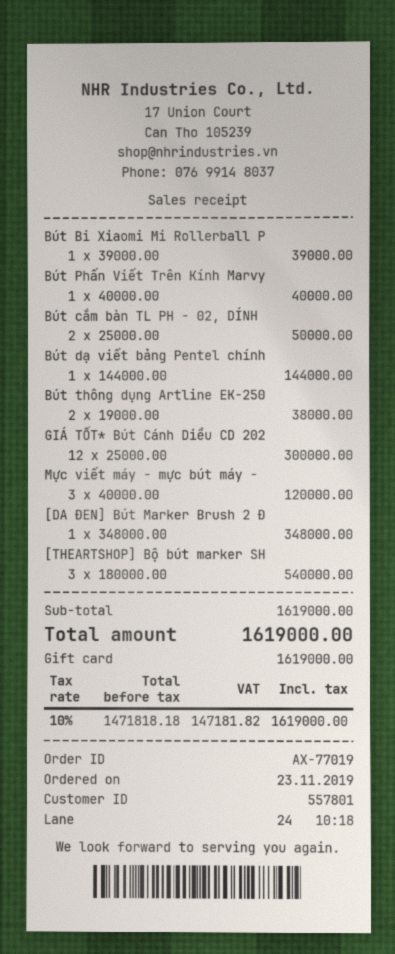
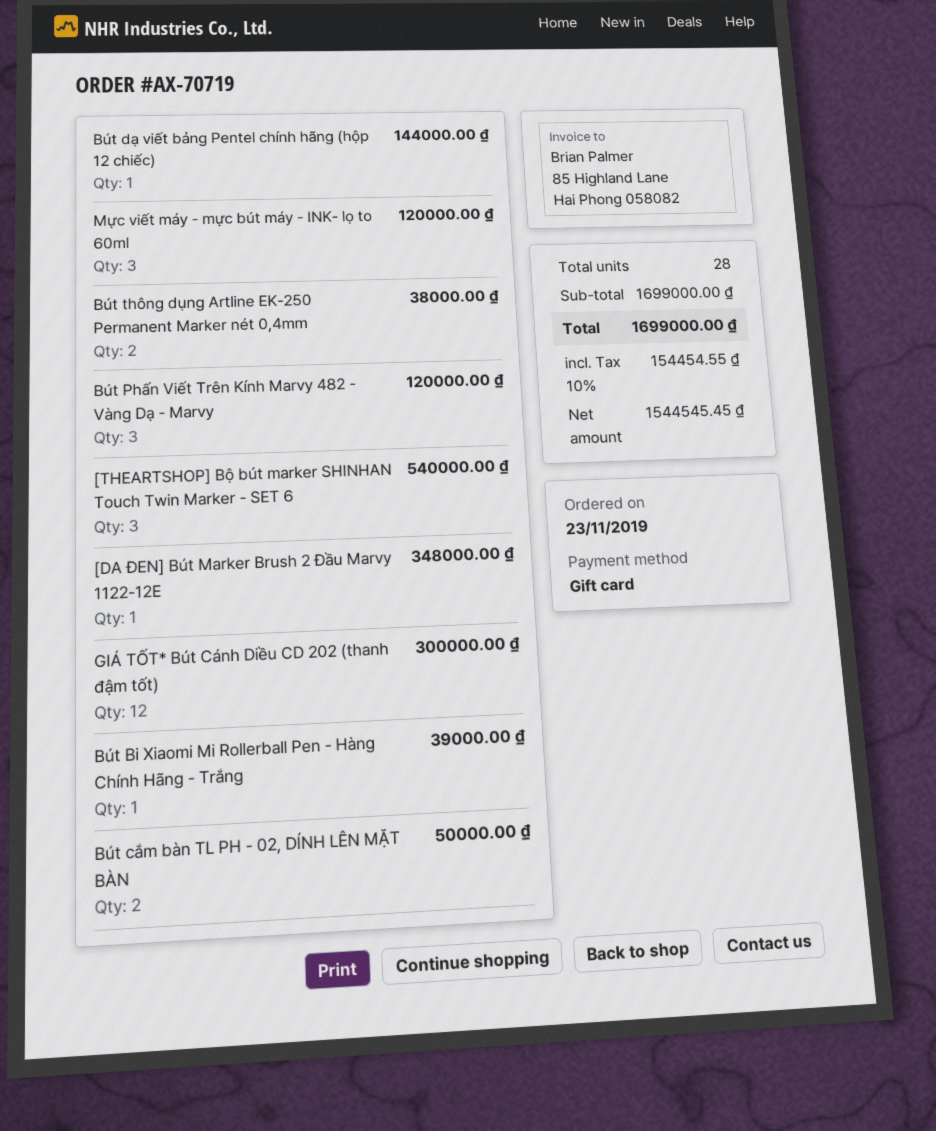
order number: AX-77019 -> AX-70719
Bút Phấn Viết Trên Kính Marvy: 1 for 40000.00 -> 3 for 120000.00
subtotal: 1619000.00 -> 1699000.00
net: 1471818.18 -> 1544545.45
tax: 10% = 147181.82 -> 10% = 154454.55
total: 1619000.00 -> 1699000.00

